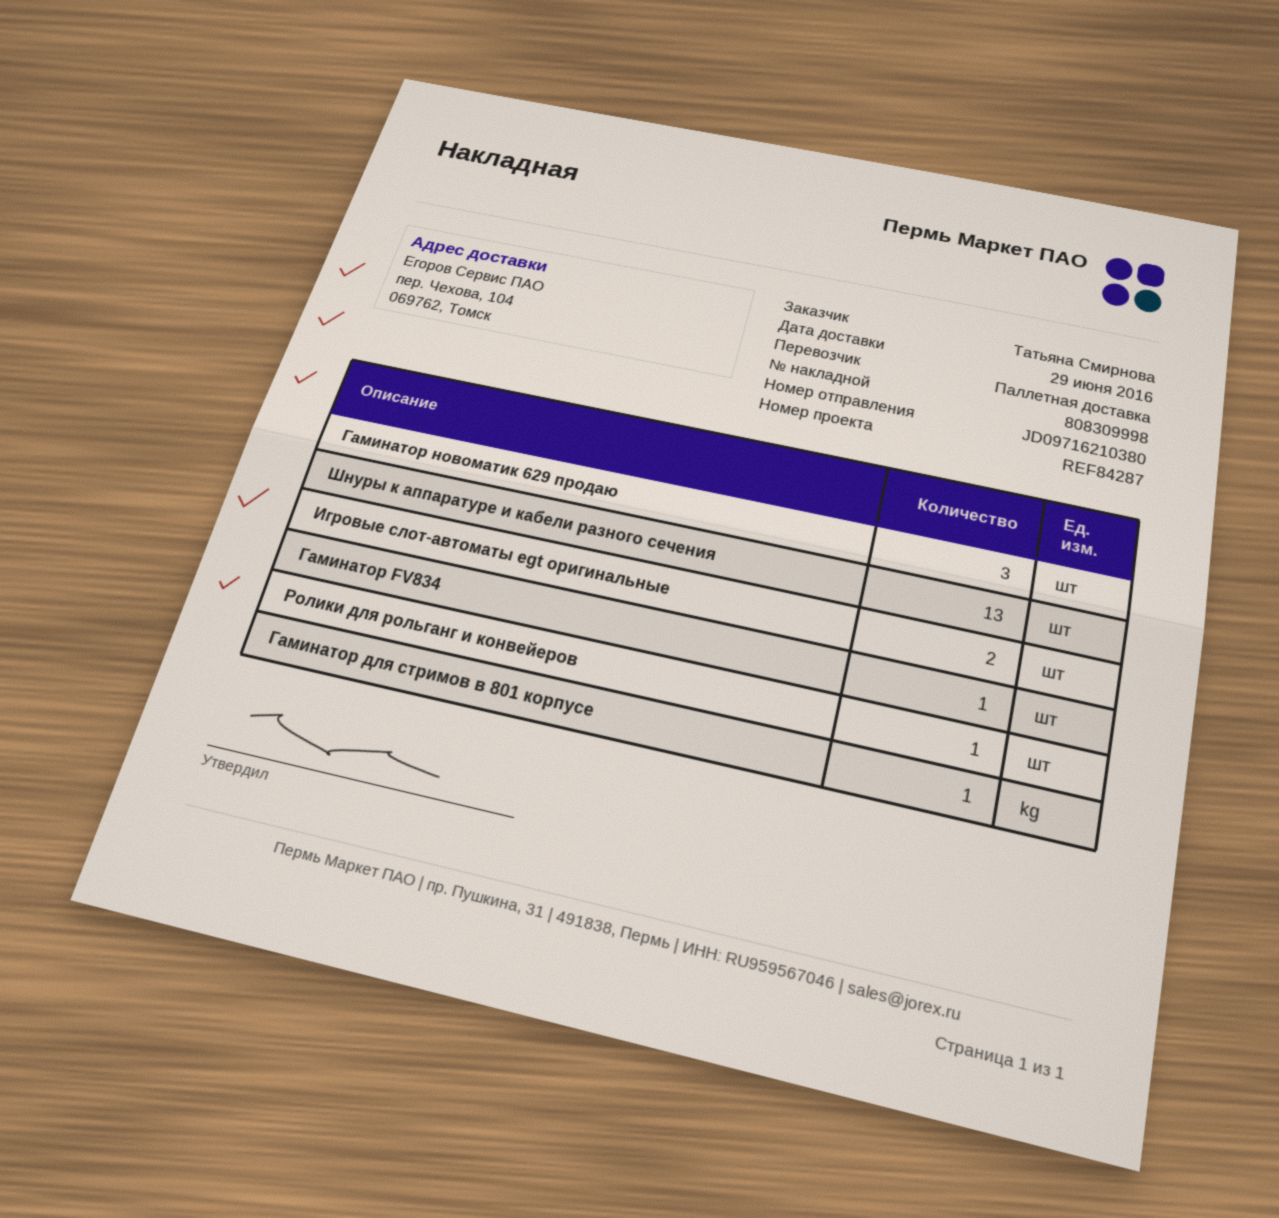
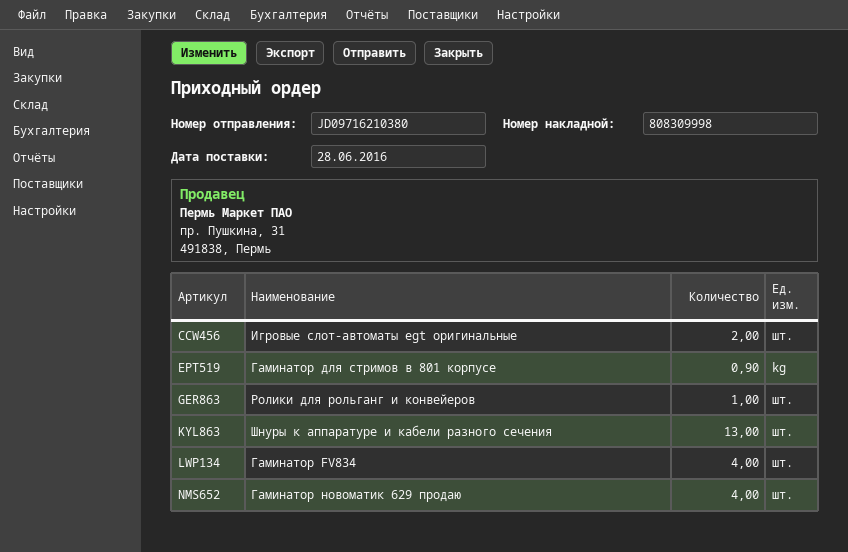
delivery date: 2016-06-29 -> 2016-06-28
Гаминатор новоматик 629 продаю: 3 -> 4
Гаминатор FV834: 1 -> 4
Гаминатор для стримов в 801 корпусе: 1 -> 0.9

